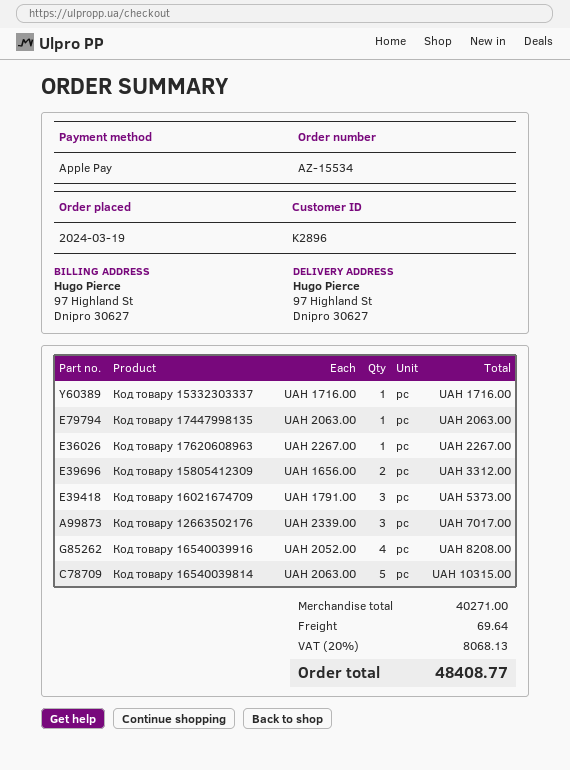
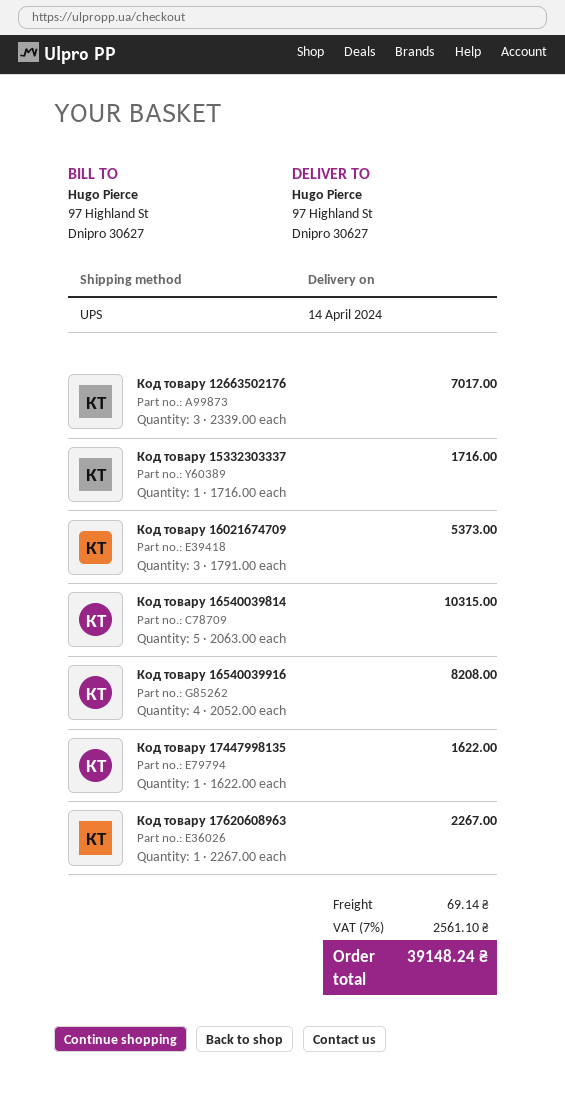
Код товару 17447998135: 1 x 2063.00 = 2063.00 -> 1 x 1622.00 = 1622.00
Код товару 15805412309: 2 x 1656.00 = 3312.00 -> none
shipping: 69.64 -> 69.14
tax: 20% = 8068.13 -> 7% = 2561.10
total: 48408.77 -> 39148.24

